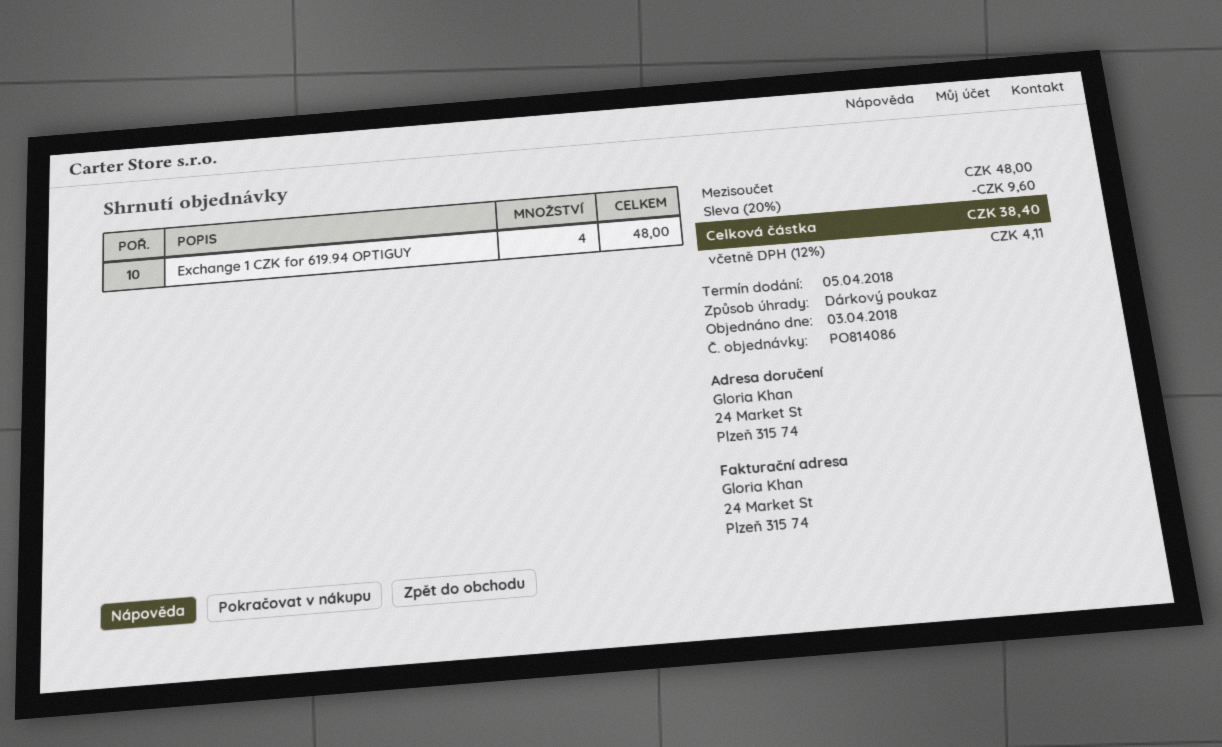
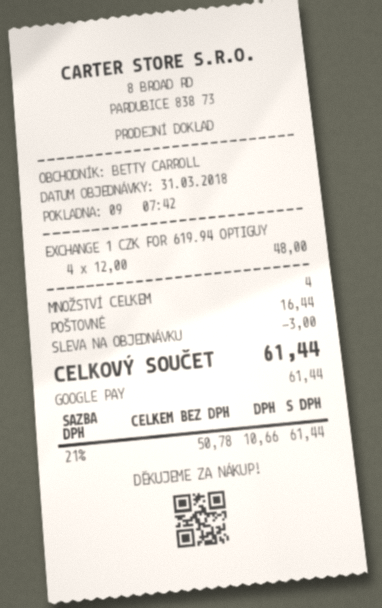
order date: 2018-04-03 -> 2018-03-31
payment method: gift card -> Google Pay
discount: 9.60 -> 3.00
shipping: none -> 16.44
tax: 12% = 4.11 -> 21% = 10.66
total: 38.40 -> 61.44

